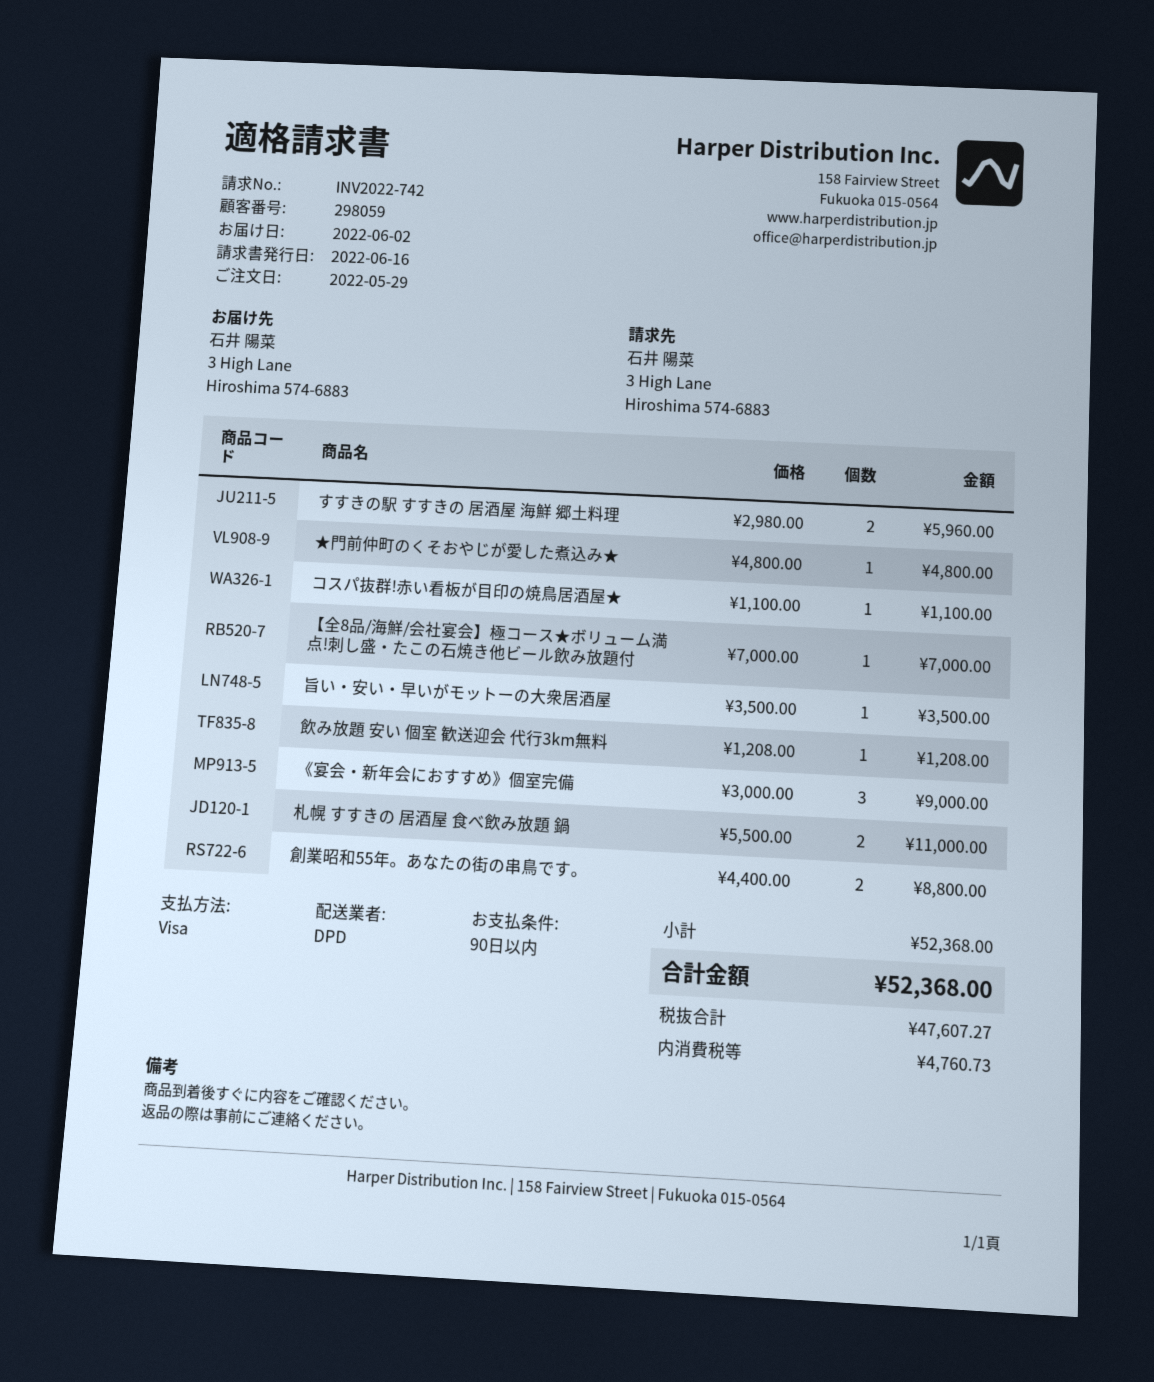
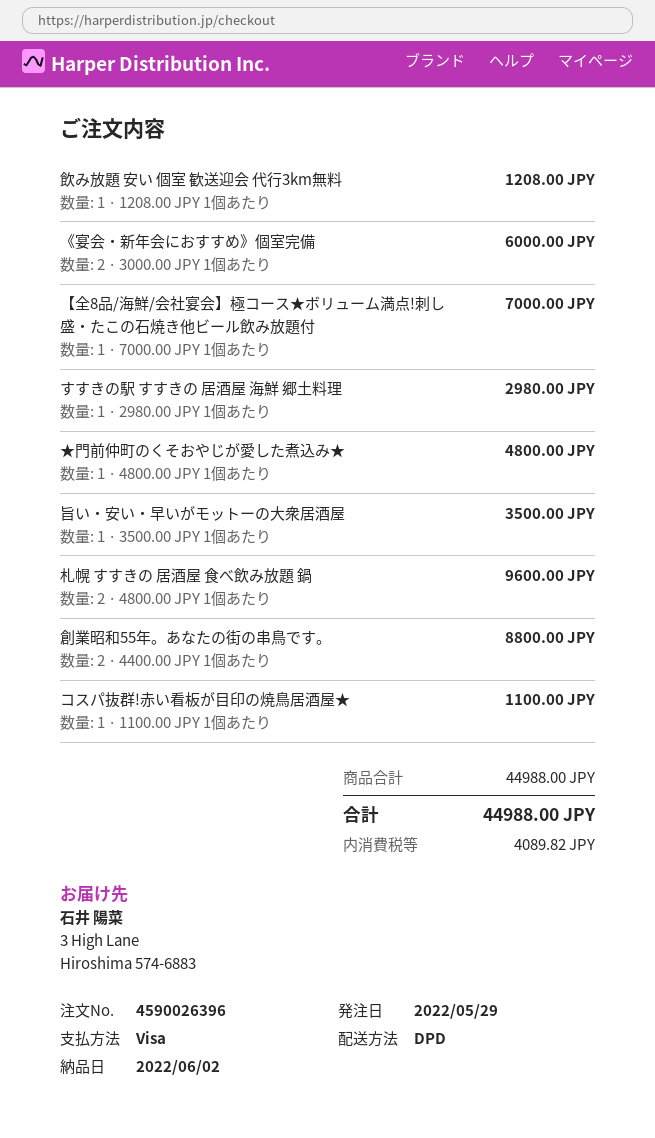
すすきの駅 すすきの 居酒屋 海鮮 郷土料理: 2 x 2980.00 = 5960.00 -> 1 x 2980.00 = 2980.00
《宴会・新年会におすすめ》個室完備: 3 x 3000.00 = 9000.00 -> 2 x 3000.00 = 6000.00
札幌 すすきの 居酒屋 食べ飲み放題 鍋: 2 x 5500.00 = 11000.00 -> 2 x 4800.00 = 9600.00
subtotal: 52368.00 -> 44988.00
tax: 4760.73 -> 4089.82
total: 52368.00 -> 44988.00

